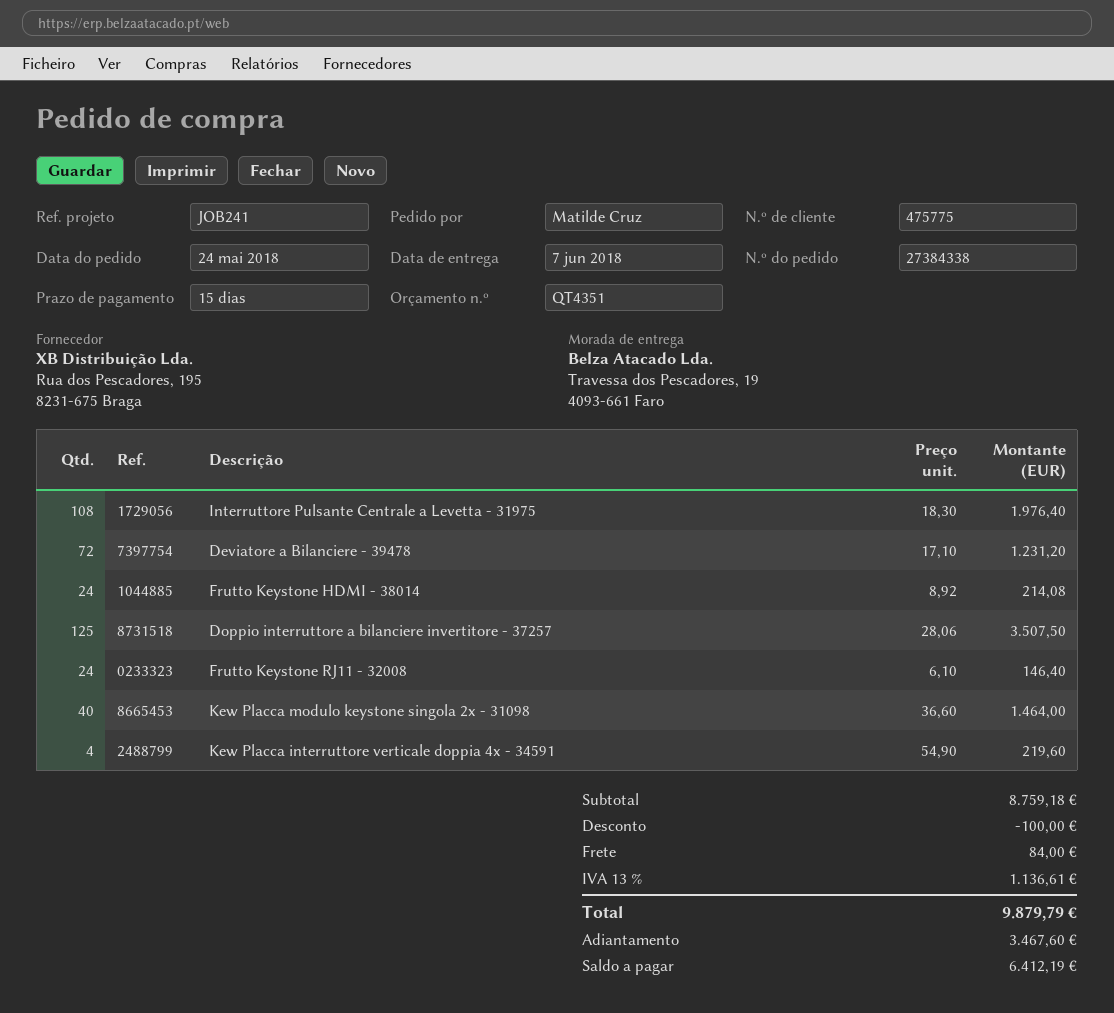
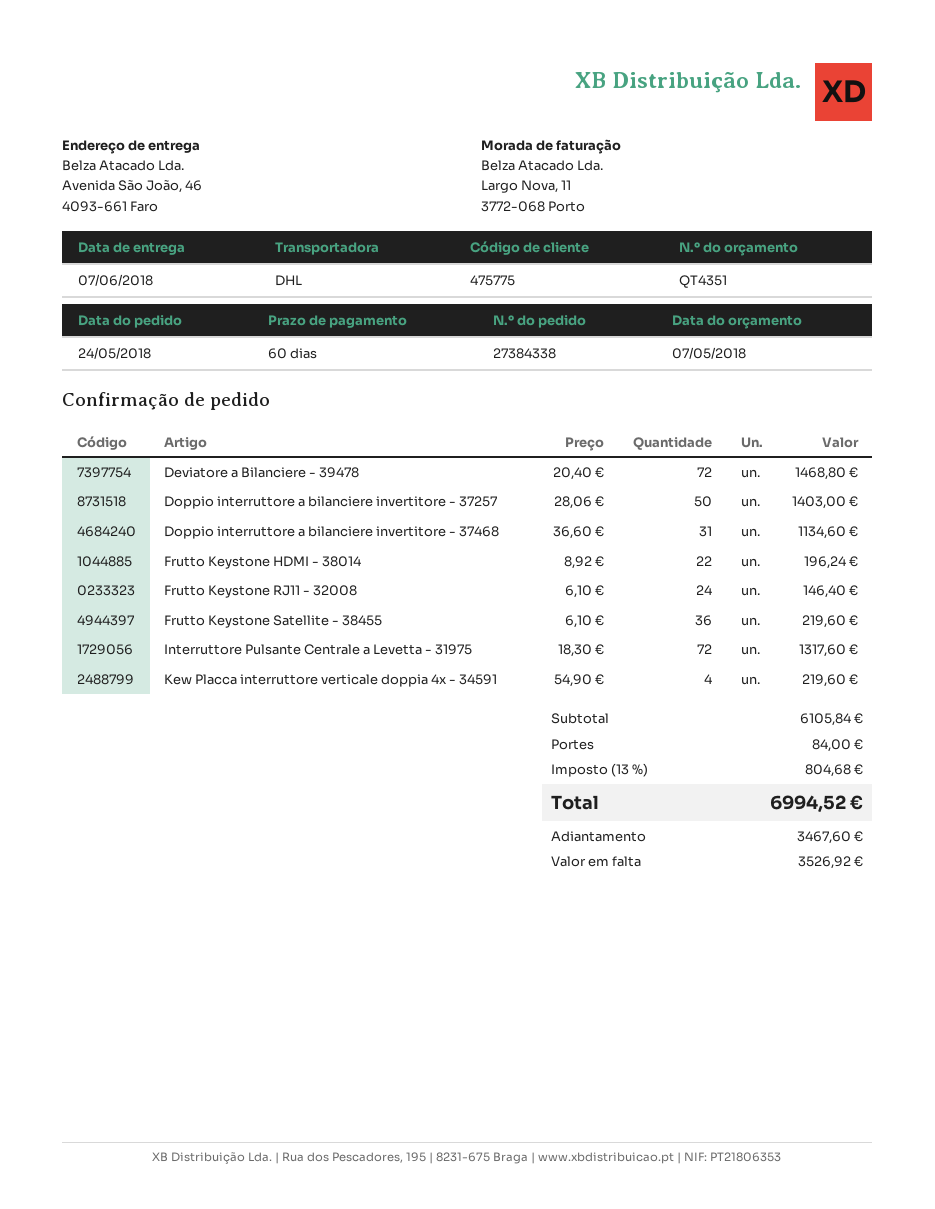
payment terms: 15 days -> 60 days
ship to: Travessa dos Pescadores, 19, 4093-661 Faro -> Avenida São João, 46, 4093-661 Faro
Interruttore Pulsante Centrale a Levetta - 31975: 108 x 18.30 = 1976.40 -> 72 x 18.30 = 1317.60
Deviatore a Bilanciere - 39478: 72 x 17.10 = 1231.20 -> 72 x 20.40 = 1468.80
Frutto Keystone HDMI - 38014: 24 x 8.92 = 214.08 -> 22 x 8.92 = 196.24
Doppio interruttore a bilanciere invertitore - 37257: 125 x 28.06 = 3507.50 -> 50 x 28.06 = 1403.00
Kew Placca modulo keystone singola 2x - 31098: 40 x 36.60 = 1464.00 -> none
Doppio interruttore a bilanciere invertitore - 37468: none -> 31 x 36.60 = 1134.60
Frutto Keystone Satellite - 38455: none -> 36 x 6.10 = 219.60
subtotal: 8759.18 -> 6105.84
discount: 100.00 -> none
tax: 13% = 1136.61 -> 13% = 804.68
total: 9879.79 -> 6994.52
balance: 6412.19 -> 3526.92

